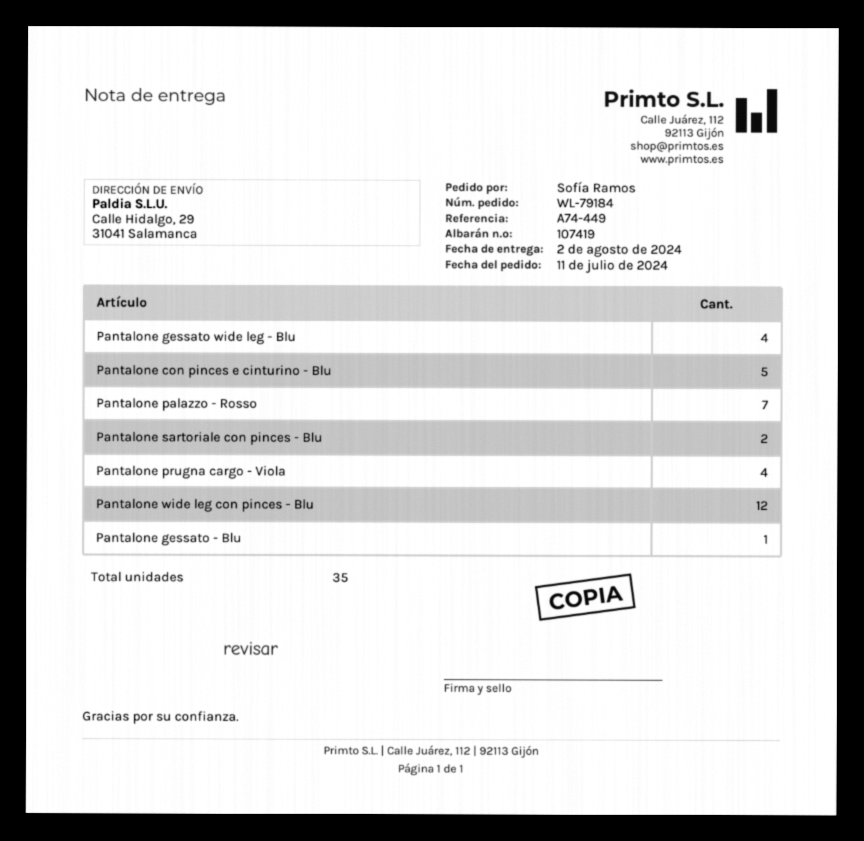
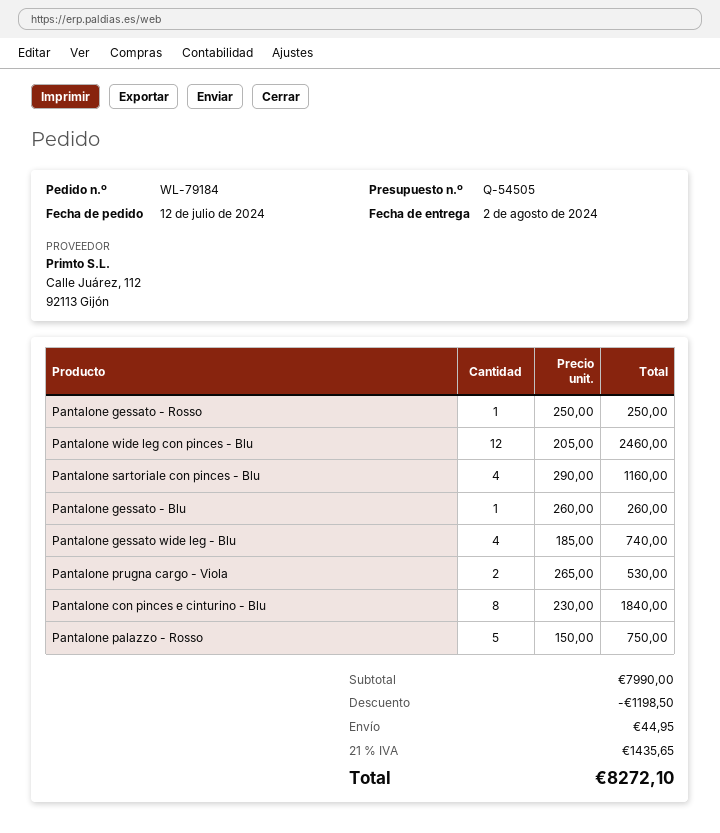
order date: 2024-07-11 -> 2024-07-12
Pantalone con pinces e cinturino - Blu: 5 -> 8
Pantalone palazzo - Rosso: 7 -> 5
Pantalone sartoriale con pinces - Blu: 2 -> 4
Pantalone prugna cargo - Viola: 4 -> 2
Pantalone gessato - Rosso: none -> 1

